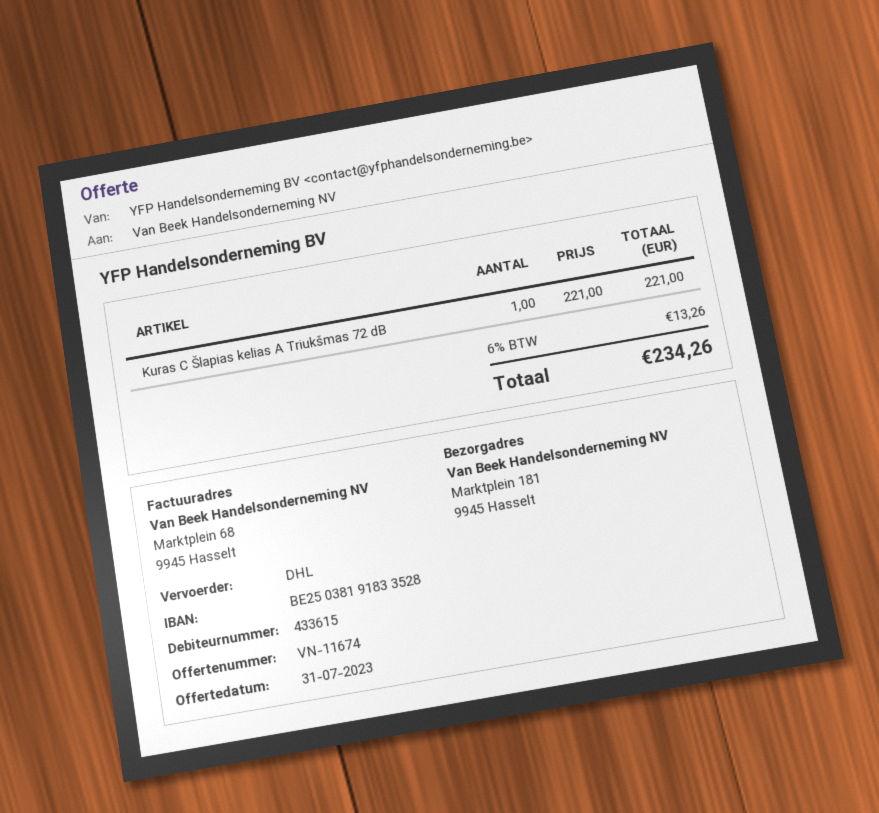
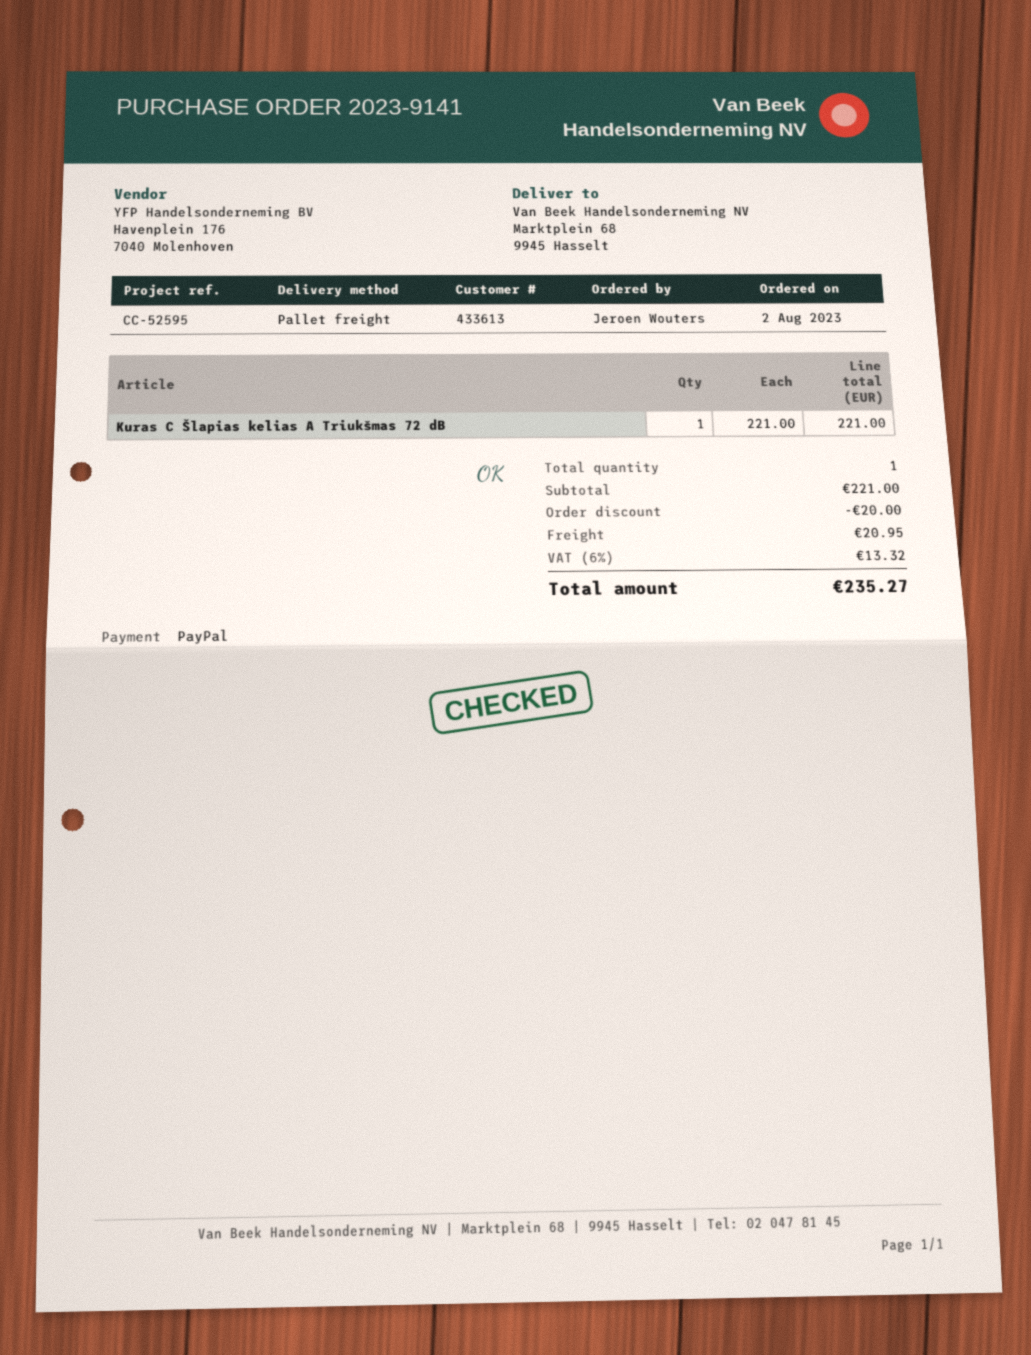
customer number: 433615 -> 433613
shipping method: DHL -> pallet freight
ship to: Marktplein 181, 9945 Hasselt -> Marktplein 68, 9945 Hasselt
discount: none -> 20.00
shipping: none -> 20.95
tax: 6% = 13.26 -> 6% = 13.32
total: 234.26 -> 235.27

